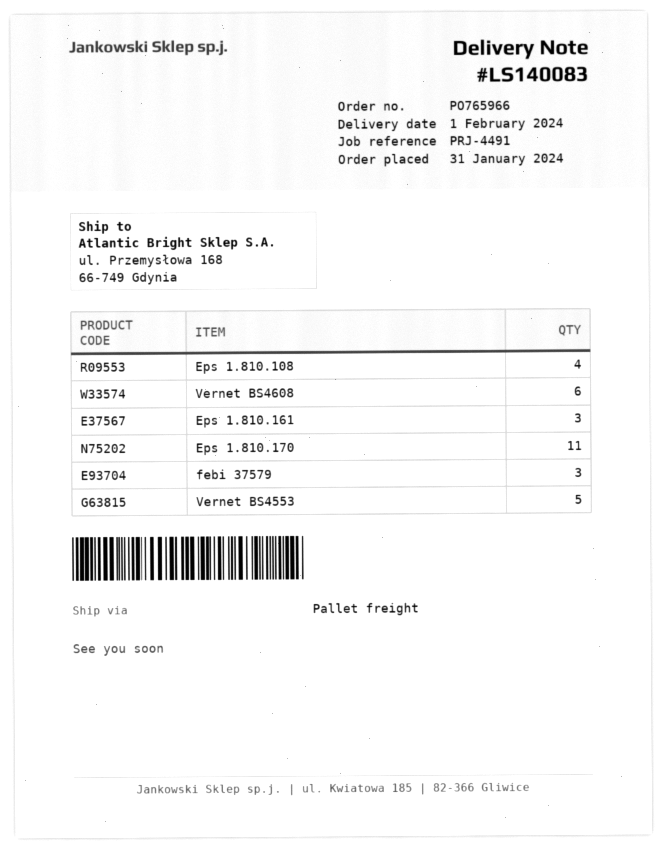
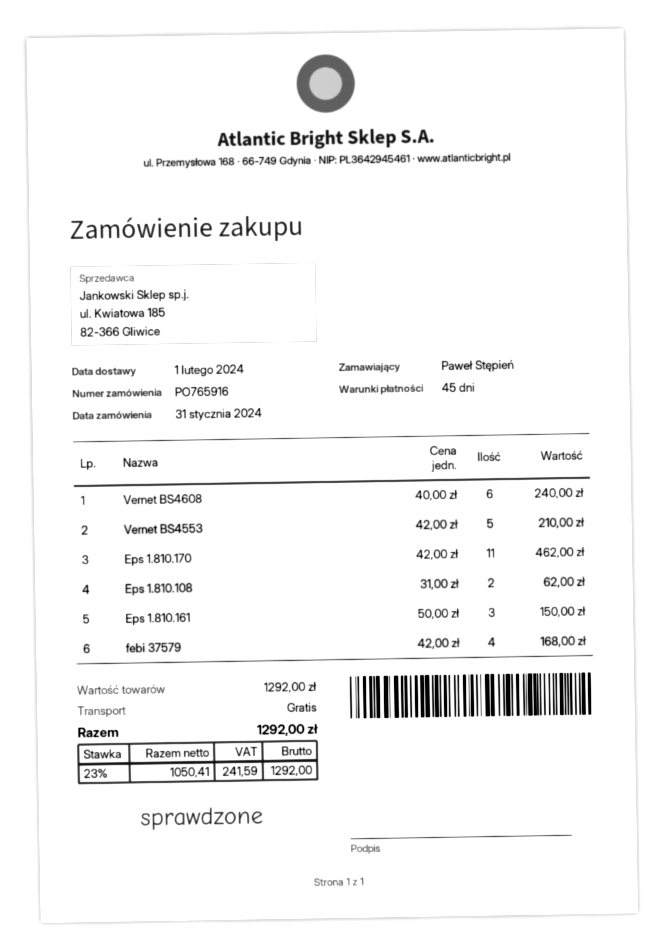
order number: PO765966 -> PO765916
Eps 1.810.108: 4 -> 2
febi 37579: 3 -> 4

